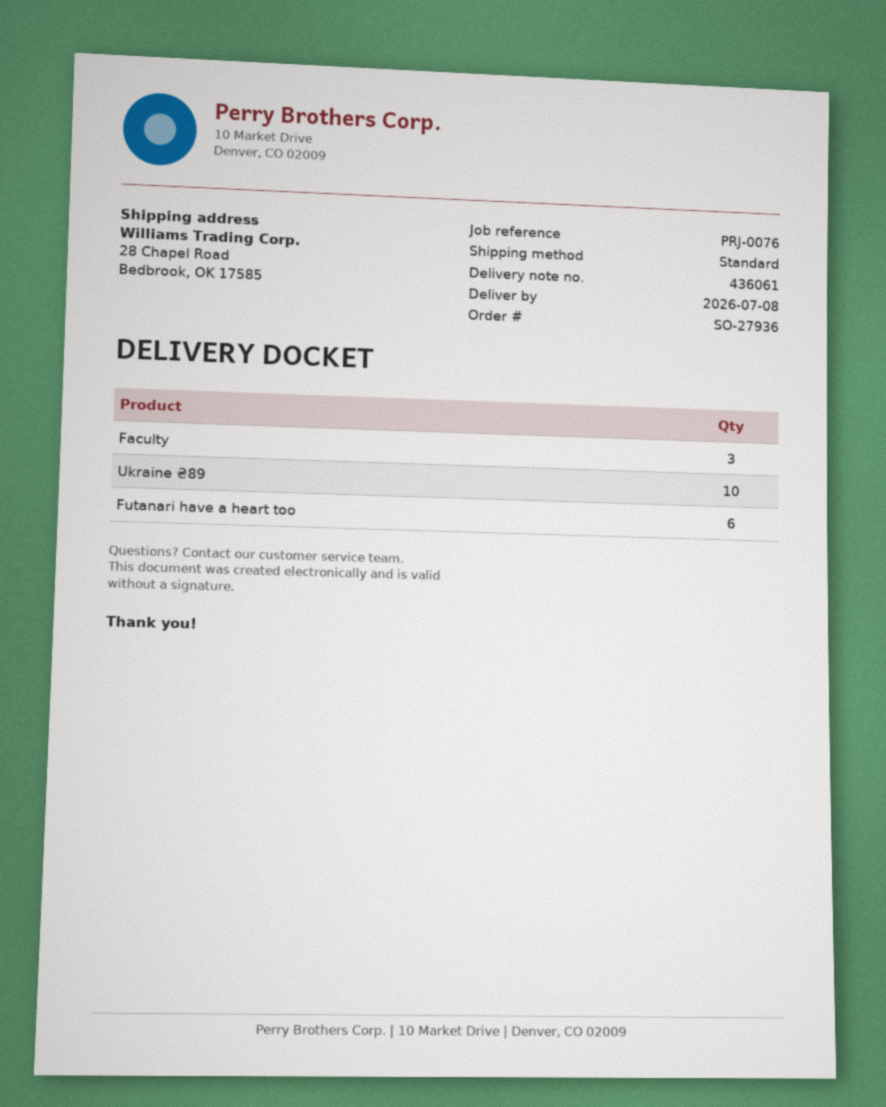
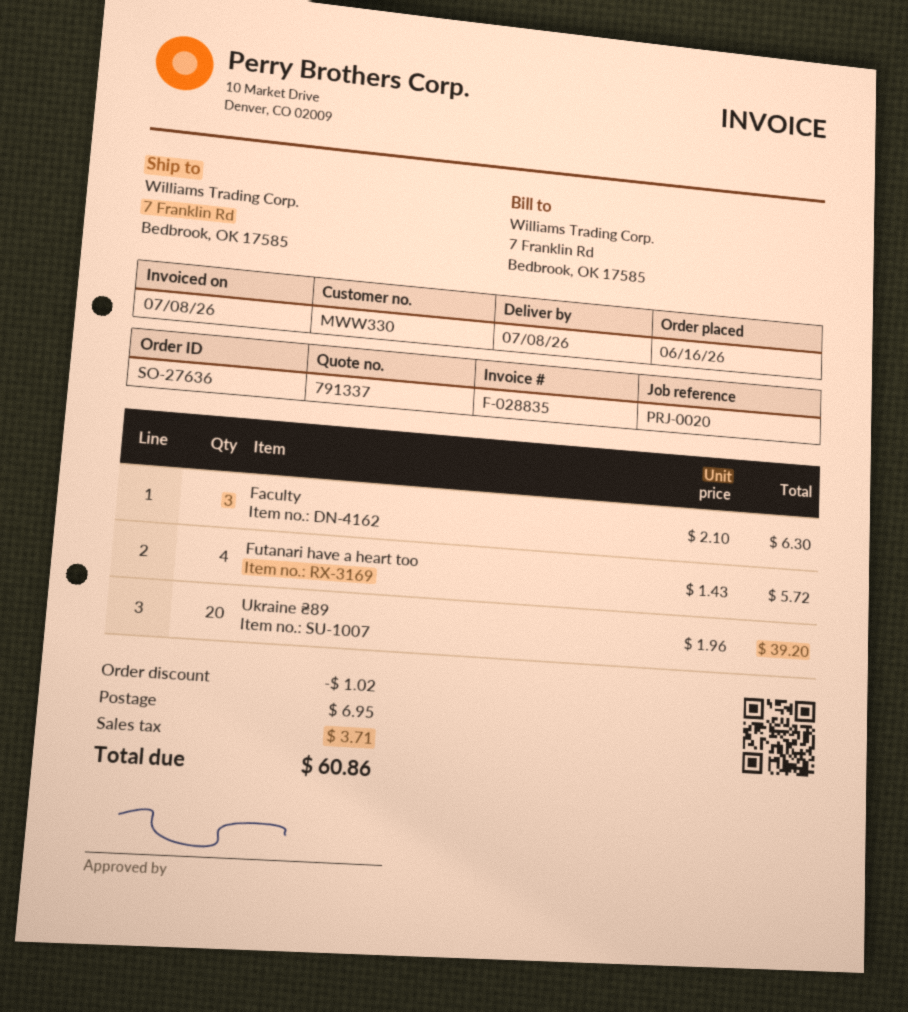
order number: SO-27936 -> SO-27636
reference: PRJ-0076 -> PRJ-0020
ship to: 28 Chapel Road, Bedbrook, OK 17585 -> 7 Franklin Rd, Bedbrook, OK 17585
Ukraine ₴89: 10 -> 20
Futanari have a heart too: 6 -> 4

